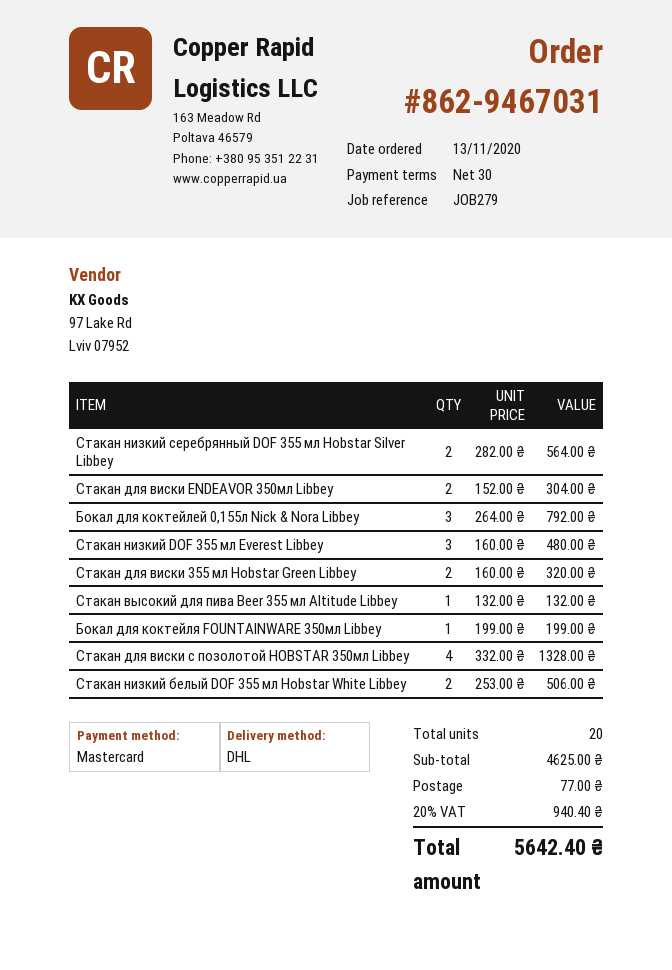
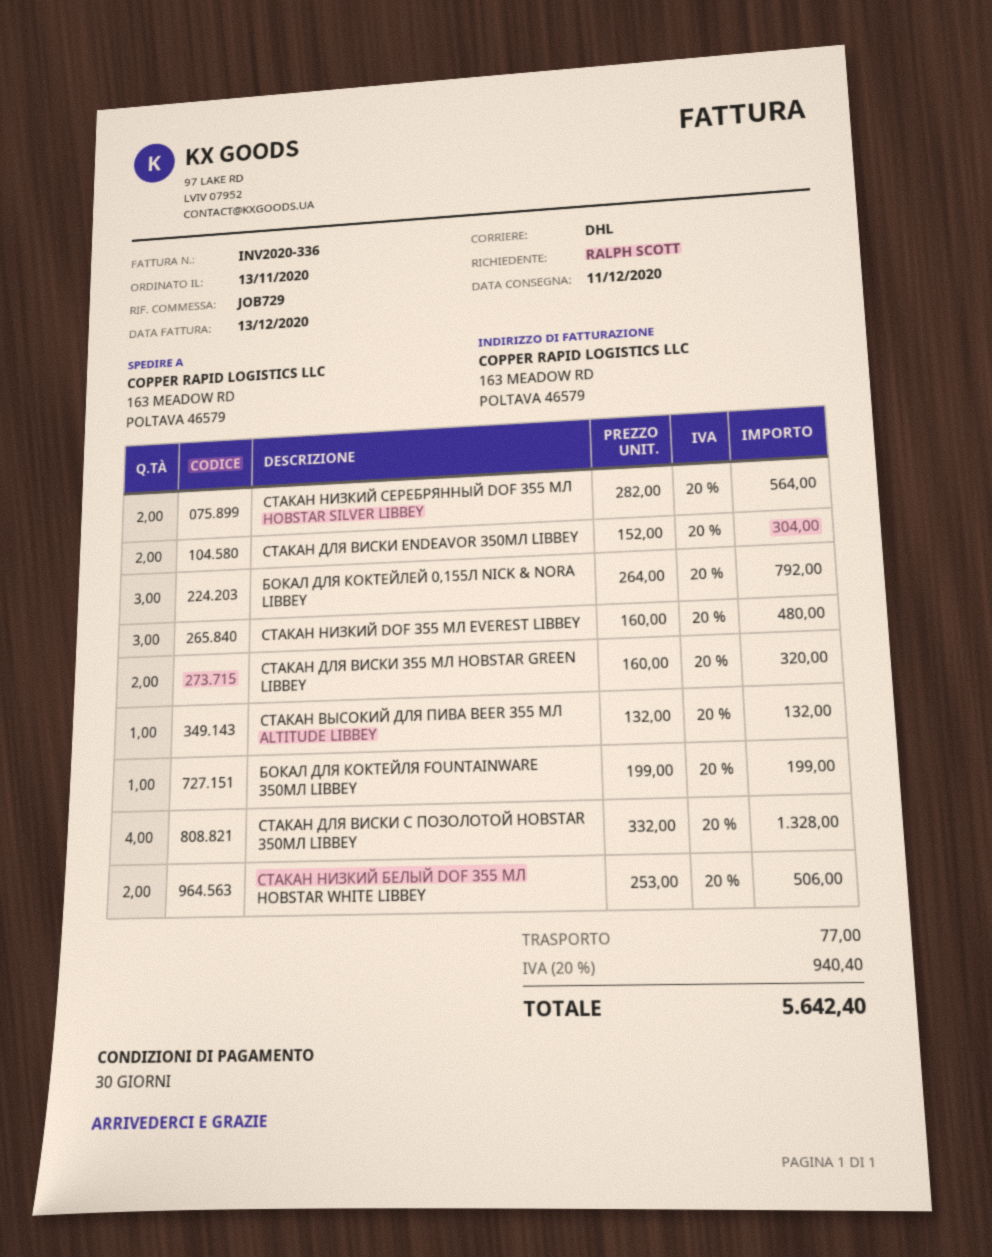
reference: JOB279 -> JOB729

